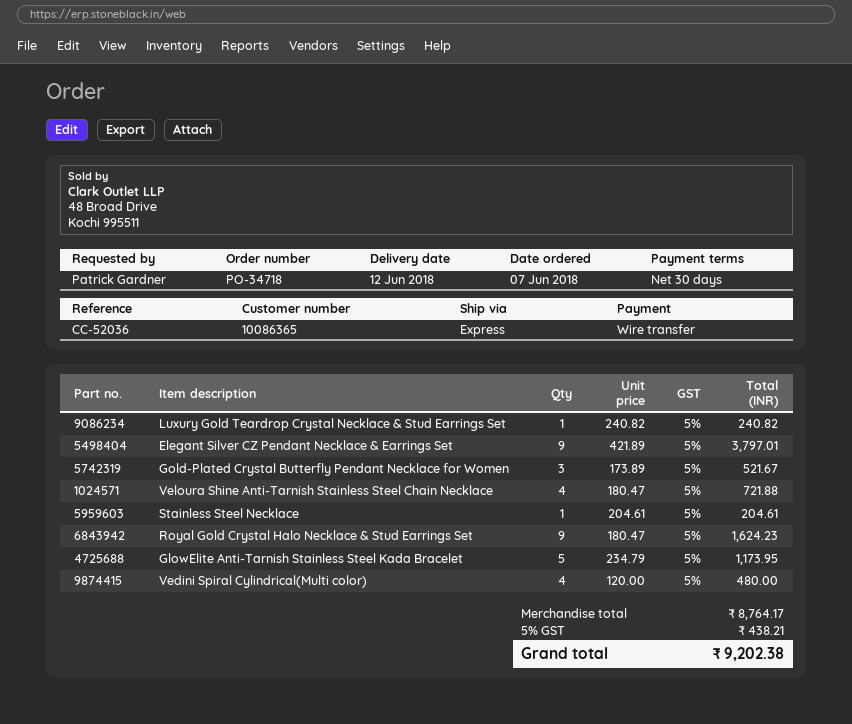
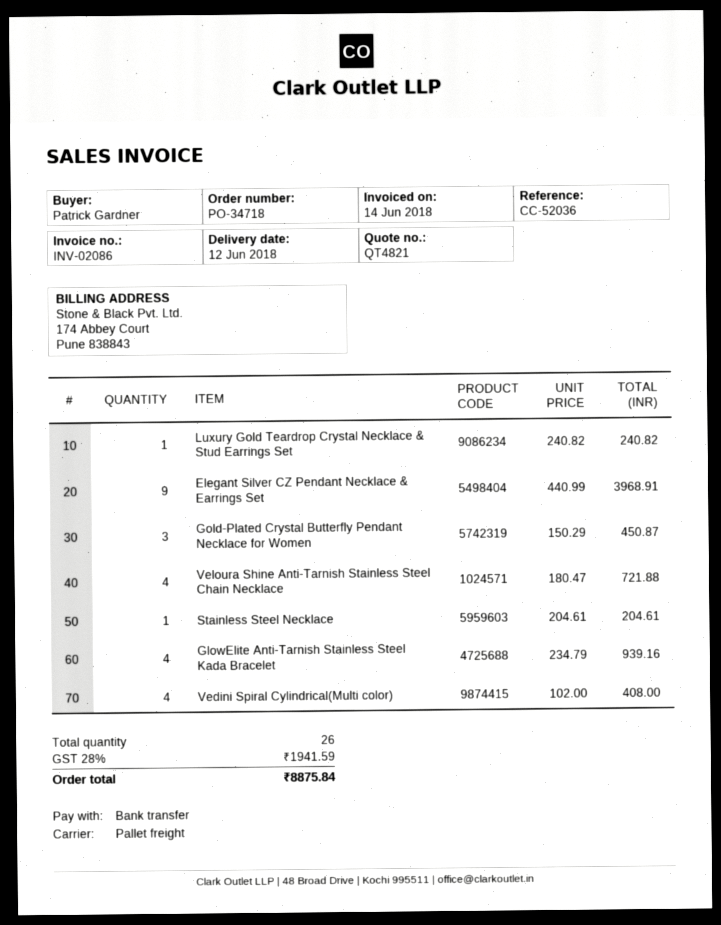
shipping method: express -> pallet freight
Elegant Silver CZ Pendant Necklace & Earrings Set: 9 x 421.89 = 3797.01 -> 9 x 440.99 = 3968.91
Gold-Plated Crystal Butterfly Pendant Necklace for Women: 3 x 173.89 = 521.67 -> 3 x 150.29 = 450.87
Royal Gold Crystal Halo Necklace & Stud Earrings Set: 9 x 180.47 = 1624.23 -> none
GlowElite Anti-Tarnish Stainless Steel Kada Bracelet: 5 x 234.79 = 1173.95 -> 4 x 234.79 = 939.16
Vedini Spiral Cylindrical(Multi color): 4 x 120.00 = 480.00 -> 4 x 102.00 = 408.00
tax: 5% = 438.21 -> 28% = 1941.59
total: 9202.38 -> 8875.84

